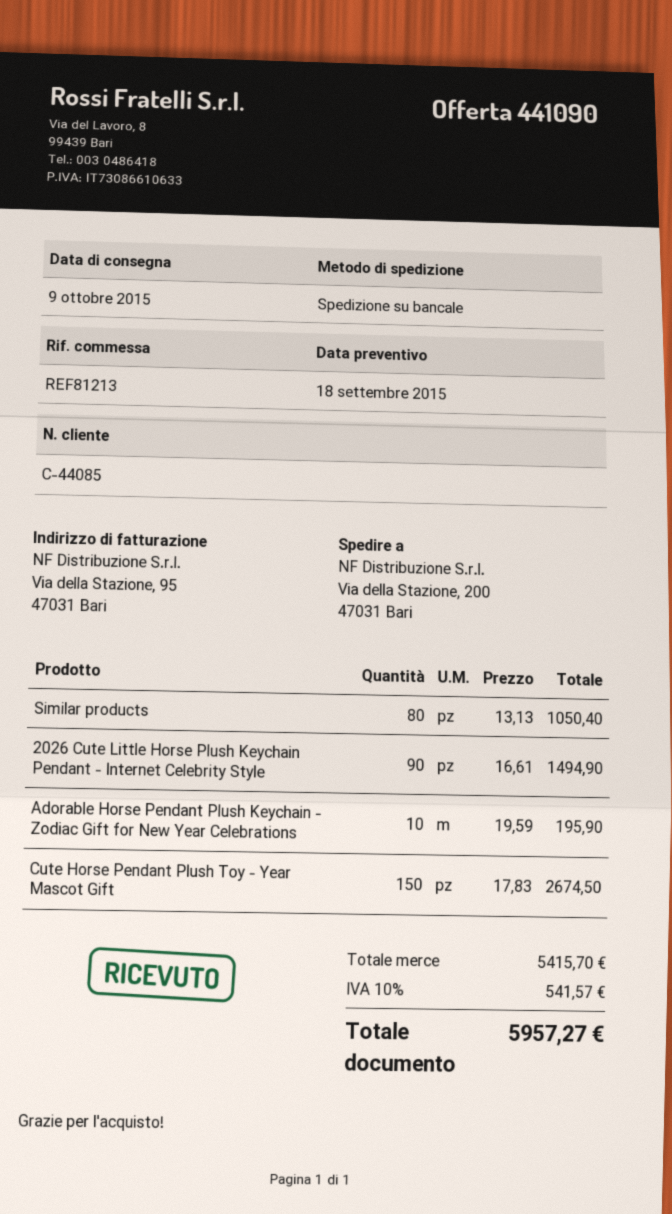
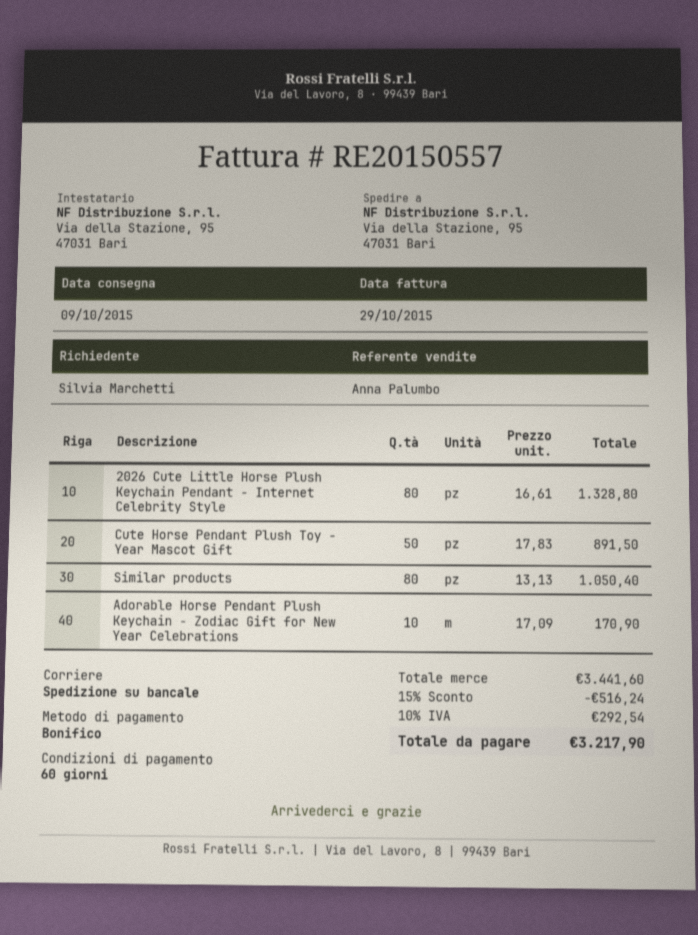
ship to: Via della Stazione, 200, 47031 Bari -> Via della Stazione, 95, 47031 Bari
2026 Cute Little Horse Plush Keychain Pendant - Internet Celebrity Style: 90 x 16.61 = 1494.90 -> 80 x 16.61 = 1328.80
Adorable Horse Pendant Plush Keychain - Zodiac Gift for New Year Celebrations: 10 x 19.59 = 195.90 -> 10 x 17.09 = 170.90
Cute Horse Pendant Plush Toy - Year Mascot Gift: 150 x 17.83 = 2674.50 -> 50 x 17.83 = 891.50
subtotal: 5415.70 -> 3441.60
discount: none -> 15% = 516.24
tax: 10% = 541.57 -> 10% = 292.54
total: 5957.27 -> 3217.90

